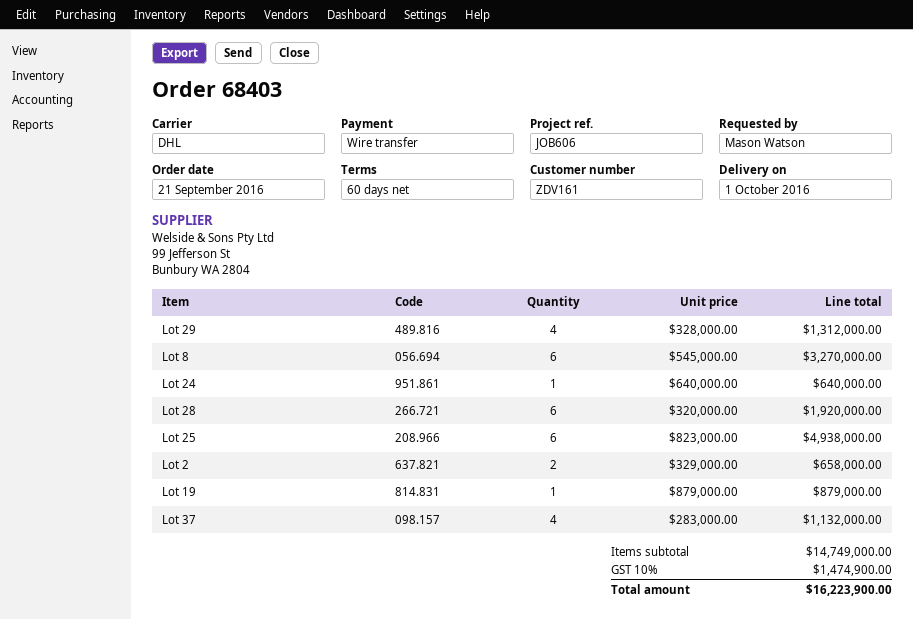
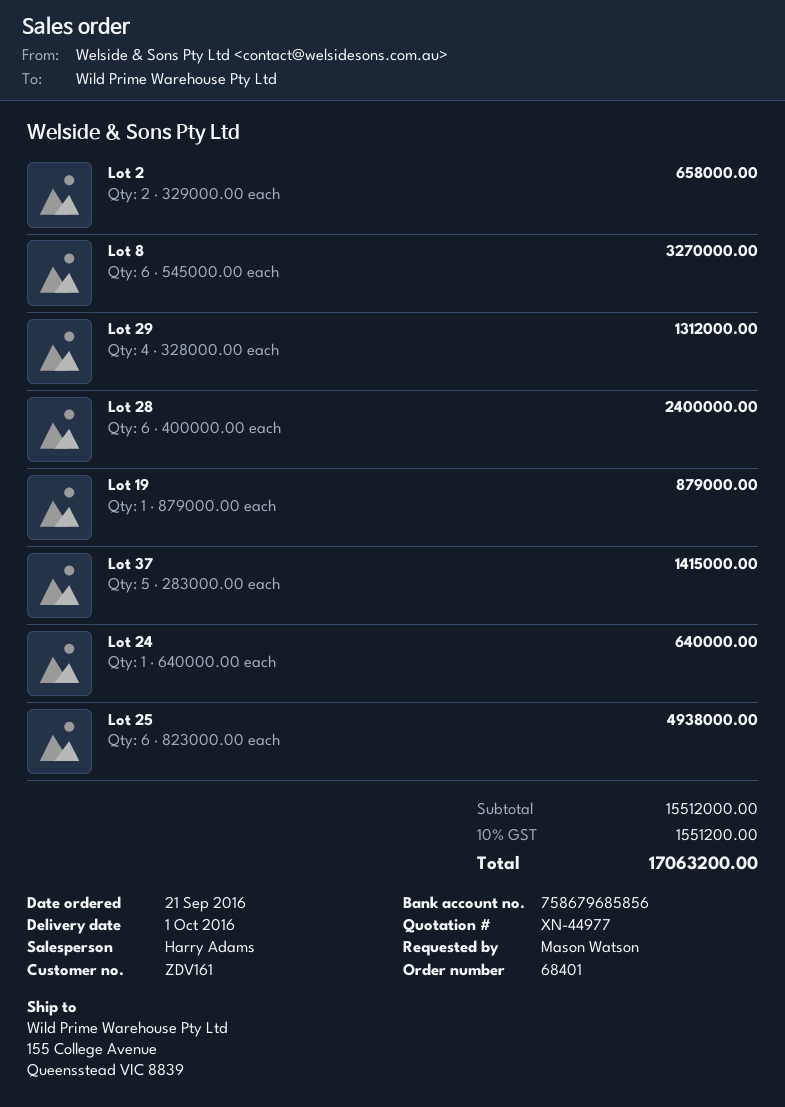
order number: 68403 -> 68401
Lot 28: 6 x 320000.00 = 1920000.00 -> 6 x 400000.00 = 2400000.00
Lot 37: 4 x 283000.00 = 1132000.00 -> 5 x 283000.00 = 1415000.00
subtotal: 14749000.00 -> 15512000.00
tax: 10% = 1474900.00 -> 10% = 1551200.00
total: 16223900.00 -> 17063200.00

